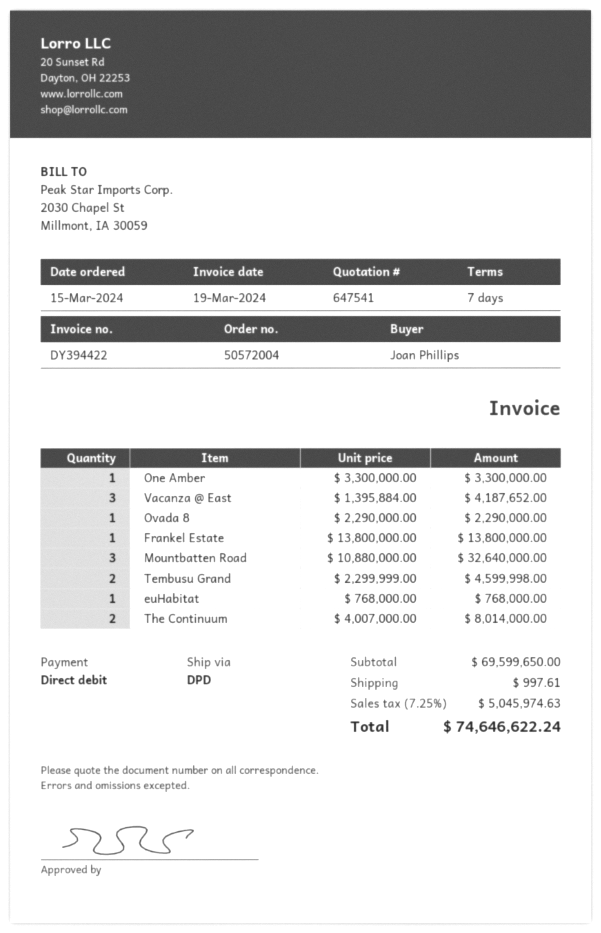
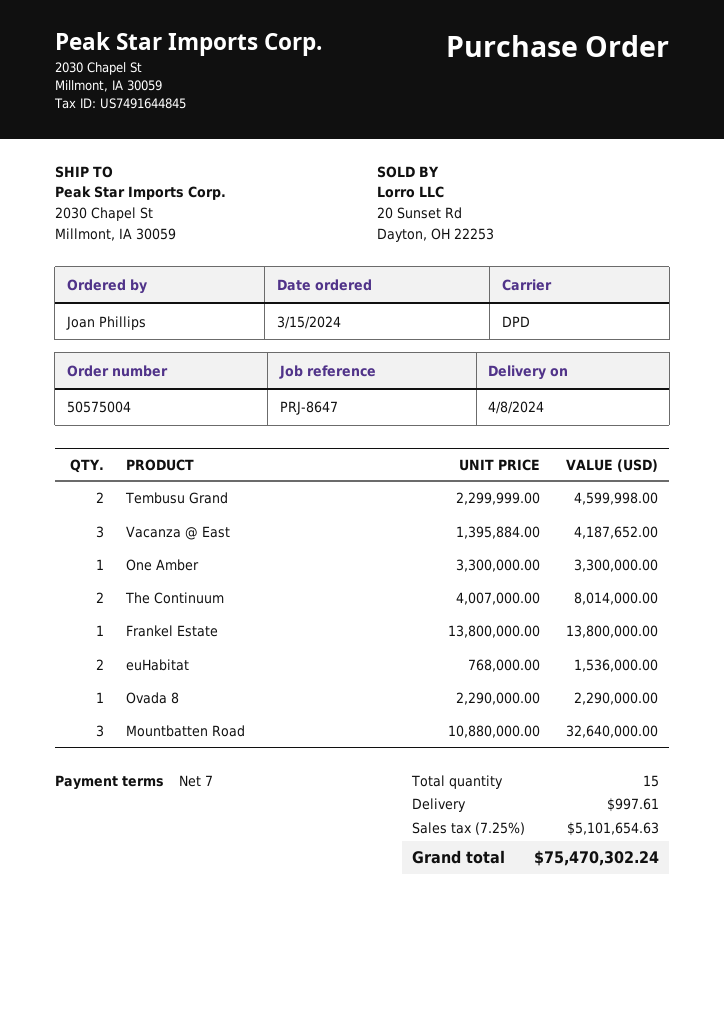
order number: 50572004 -> 50575004
euHabitat: 1 x 768000.00 = 768000.00 -> 2 x 768000.00 = 1536000.00
tax: 7.25% = 5045974.63 -> 7.25% = 5101654.63
total: 74646622.24 -> 75470302.24

